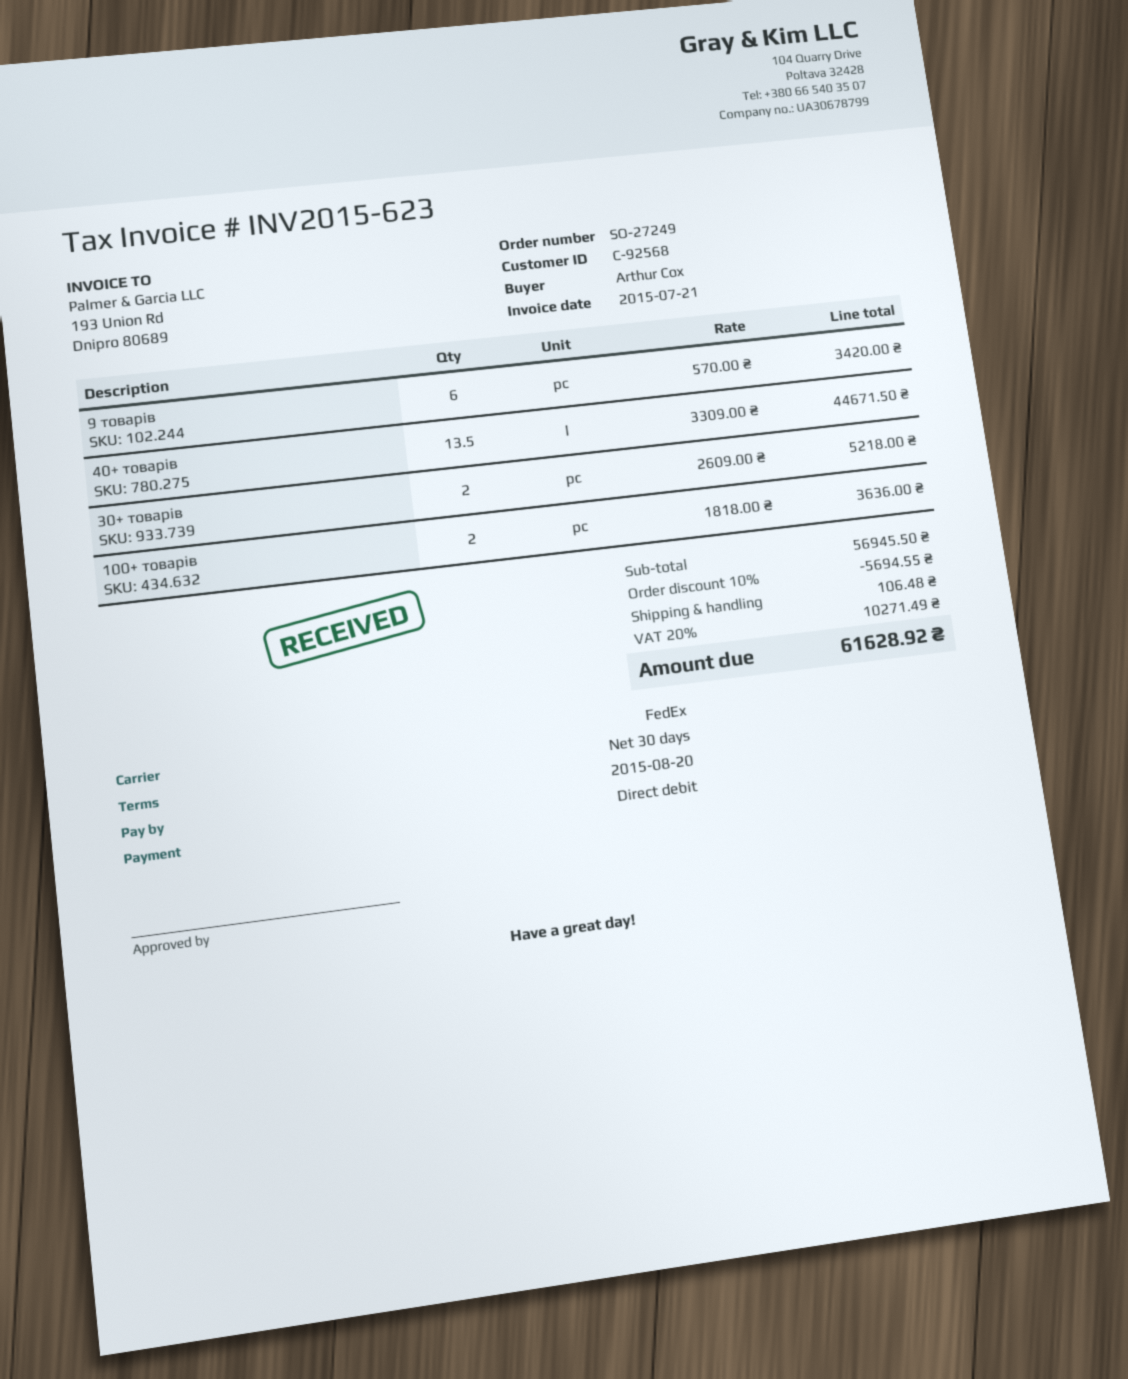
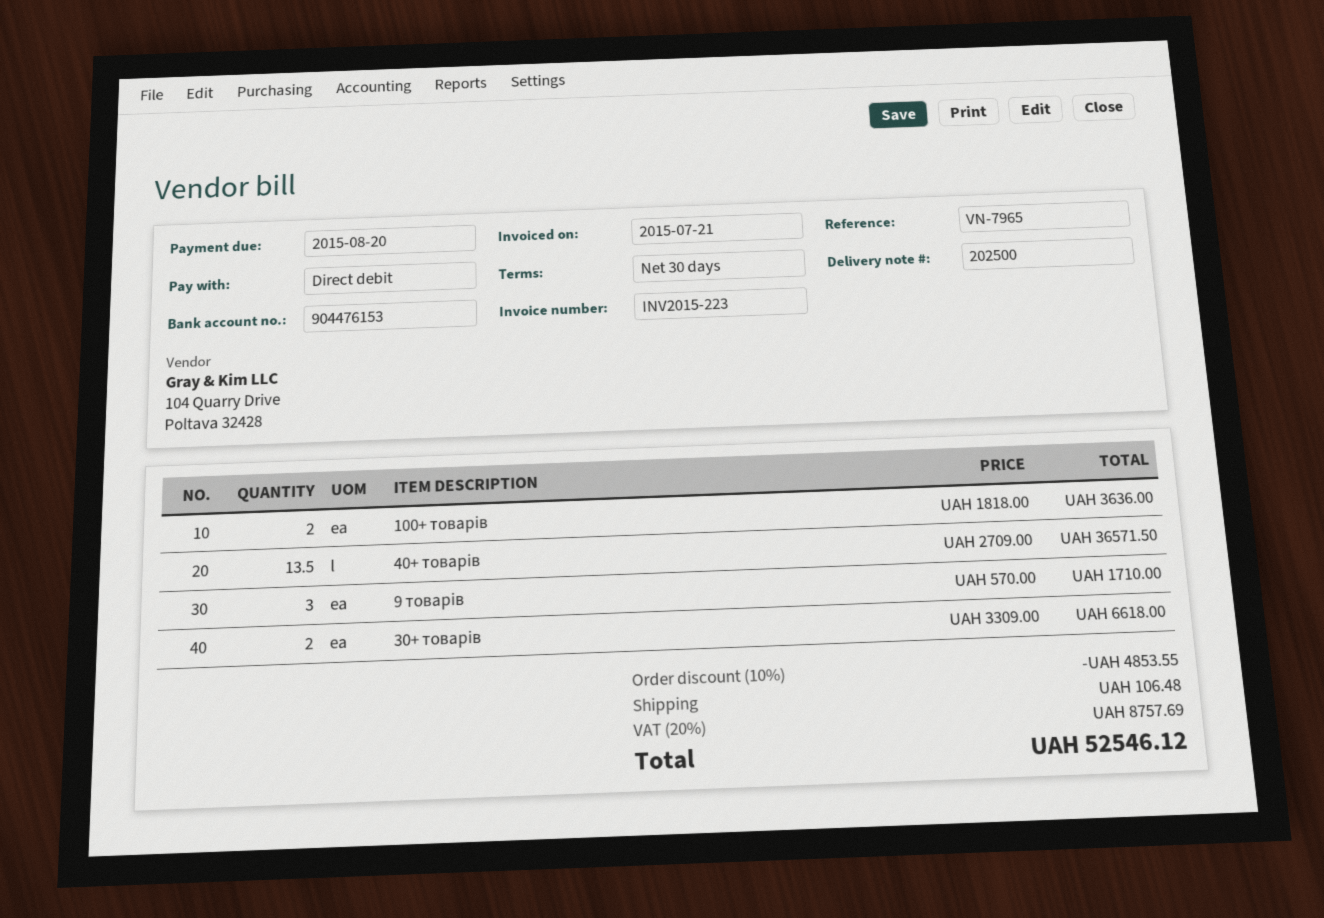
invoice number: INV2015-623 -> INV2015-223
9 товарів: 6 x 570.00 = 3420.00 -> 3 x 570.00 = 1710.00
40+ товарів: 13.5 x 3309.00 = 44671.50 -> 13.5 x 2709.00 = 36571.50
30+ товарів: 2 x 2609.00 = 5218.00 -> 2 x 3309.00 = 6618.00
discount: 10% = 5694.55 -> 10% = 4853.55
tax: 20% = 10271.49 -> 20% = 8757.69
total: 61628.92 -> 52546.12

